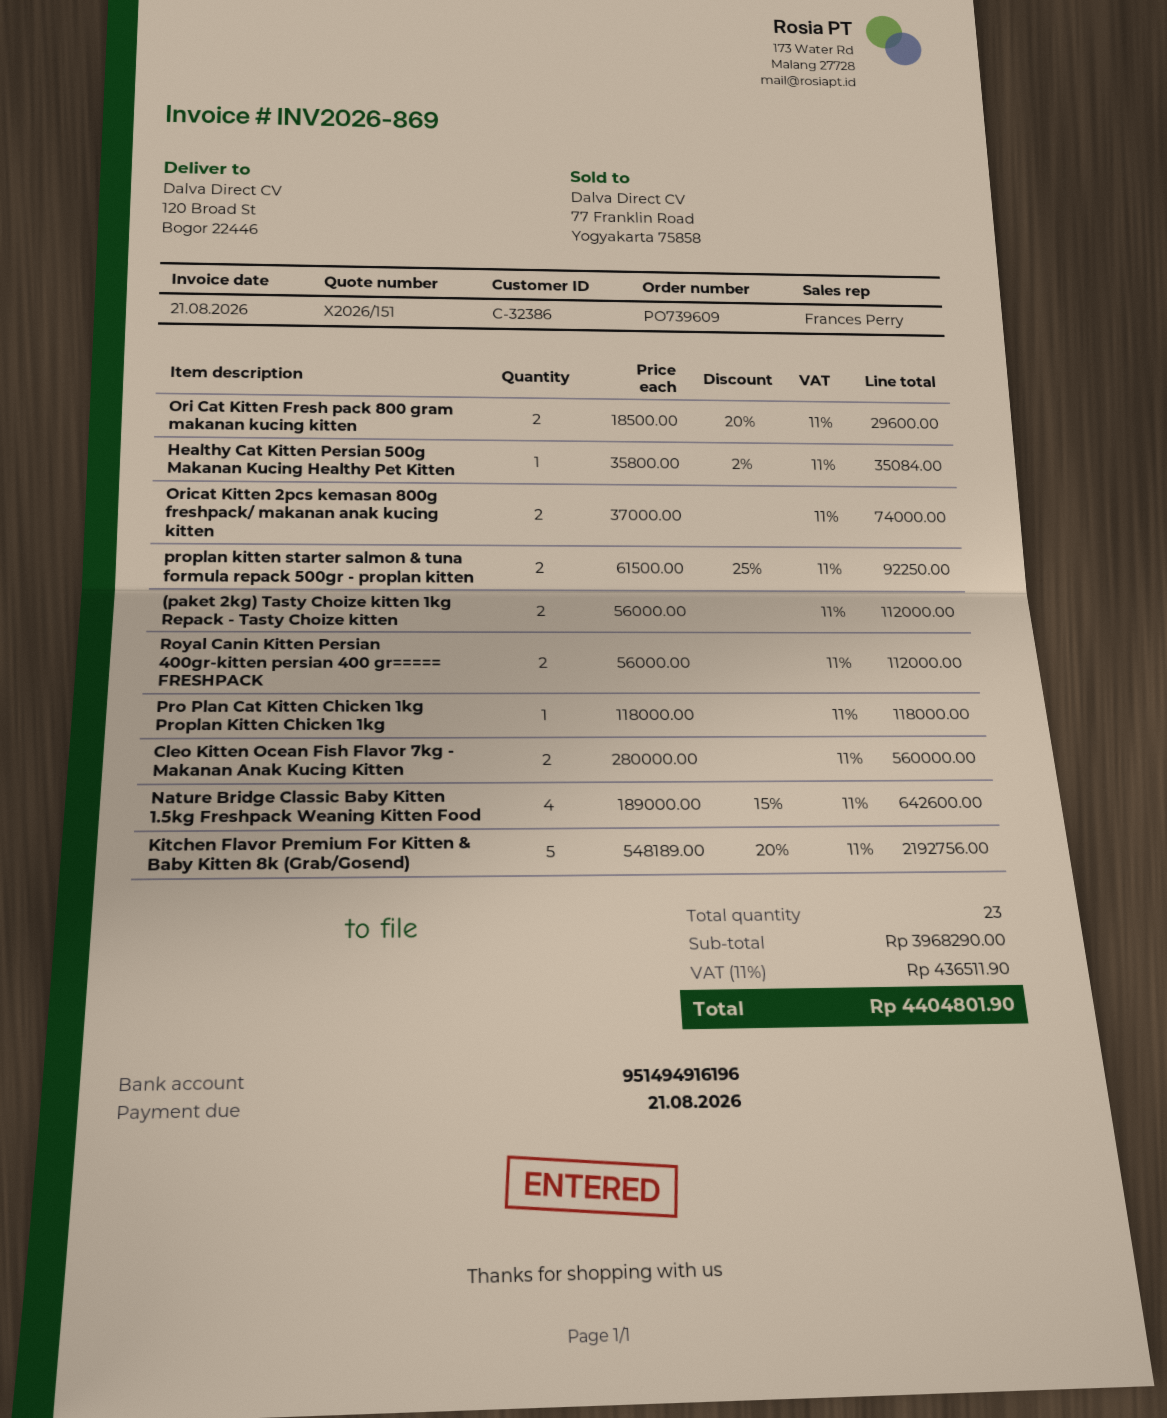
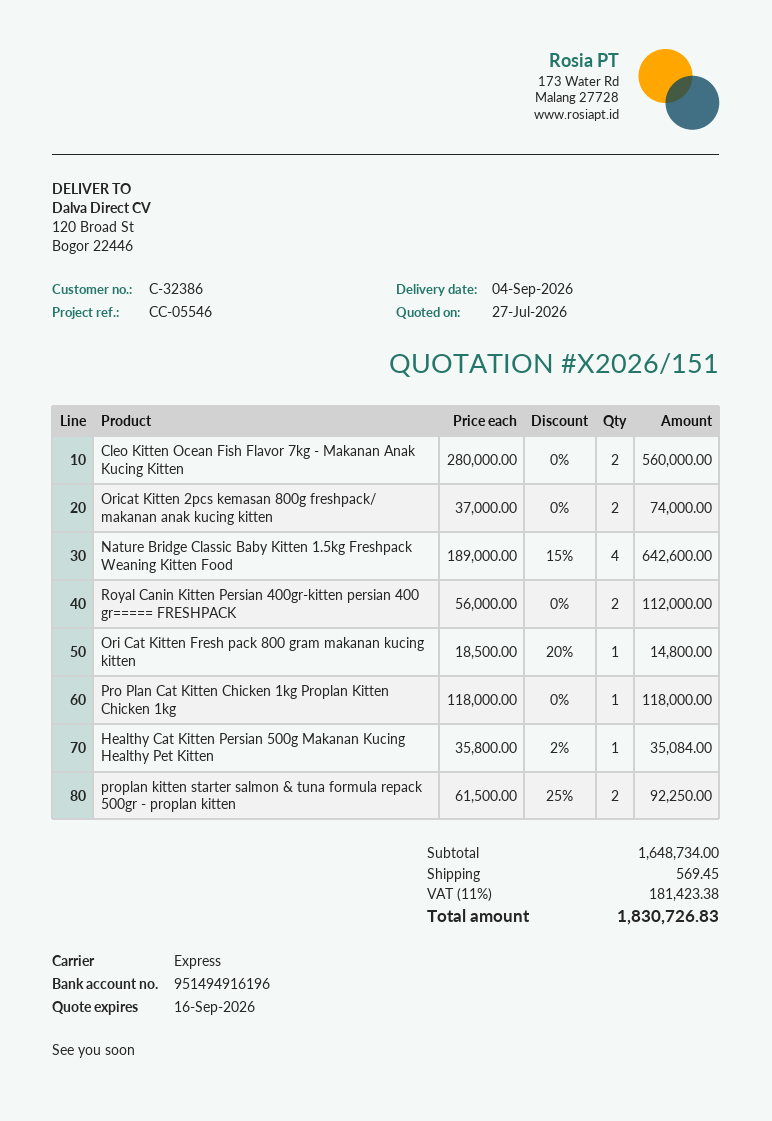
Ori Cat Kitten Fresh pack 800 gram makanan kucing kitten: 2 x 18500.00 - 20% = 29600.00 -> 1 x 18500.00 - 20% = 14800.00
(paket 2kg) Tasty Choize kitten 1kg Repack - Tasty Choize kitten: 2 x 56000.00 = 112000.00 -> none
Kitchen Flavor Premium For Kitten & Baby Kitten 8k (Grab/Gosend): 5 x 548189.00 - 20% = 2192756.00 -> none
subtotal: 3968290.00 -> 1648734.00
shipping: none -> 569.45
tax: 11% = 436511.90 -> 11% = 181423.38
total: 4404801.90 -> 1830726.83

